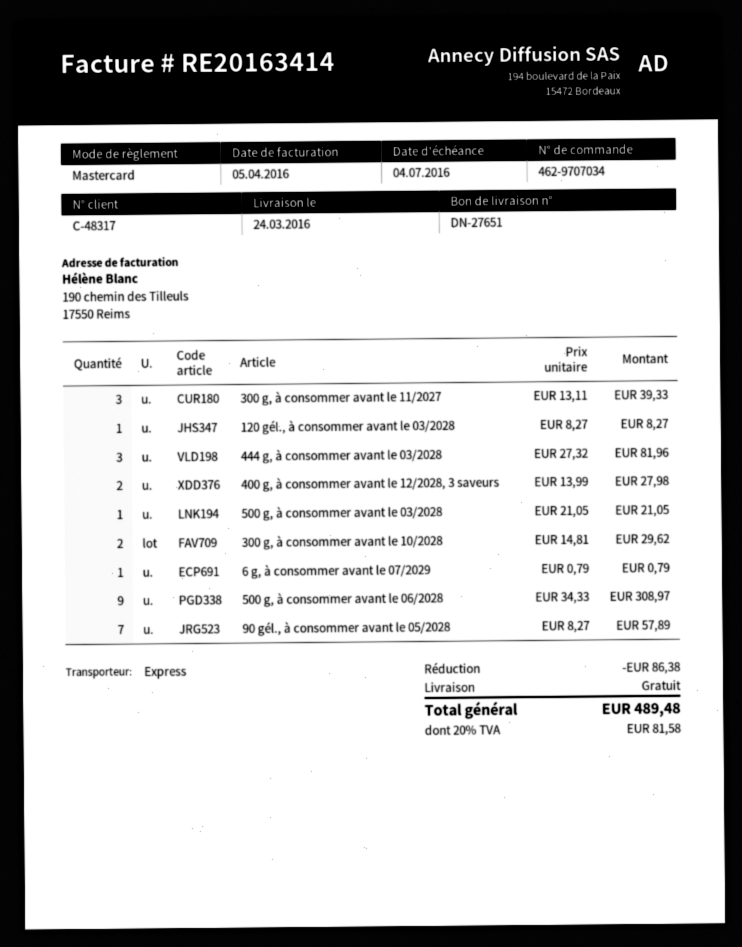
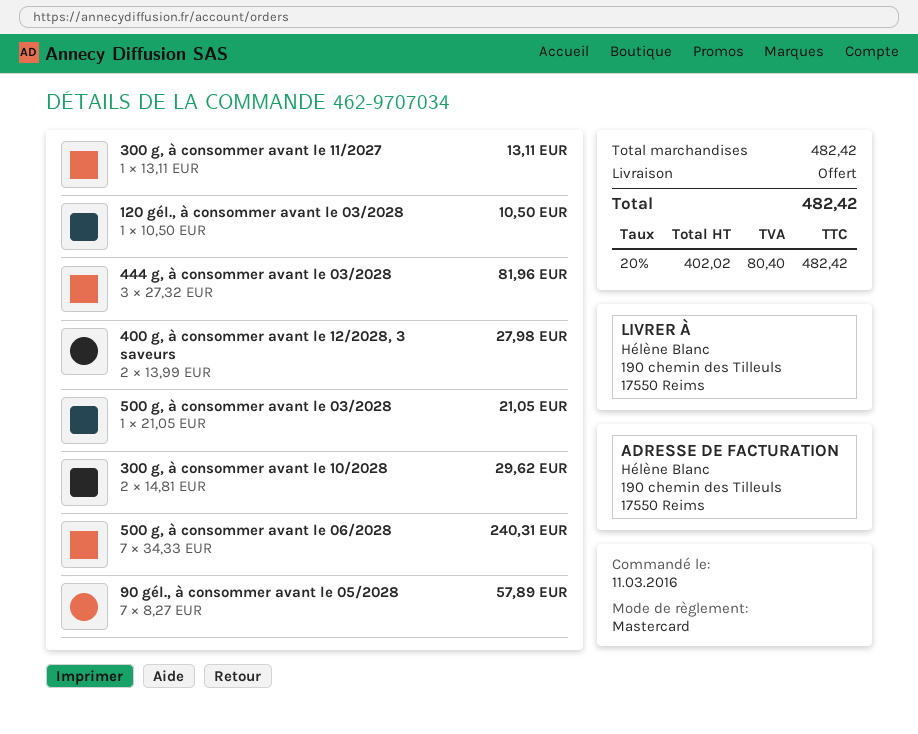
300 g, à consommer avant le 11/2027: 3 x 13.11 = 39.33 -> 1 x 13.11 = 13.11
120 gél., à consommer avant le 03/2028: 1 x 8.27 = 8.27 -> 1 x 10.50 = 10.50
6 g, à consommer avant le 07/2029: 1 x 0.79 = 0.79 -> none
500 g, à consommer avant le 06/2028: 9 x 34.33 = 308.97 -> 7 x 34.33 = 240.31
discount: 86.38 -> none
tax: 20% = 81.58 -> 20% = 80.40
total: 489.48 -> 482.42

